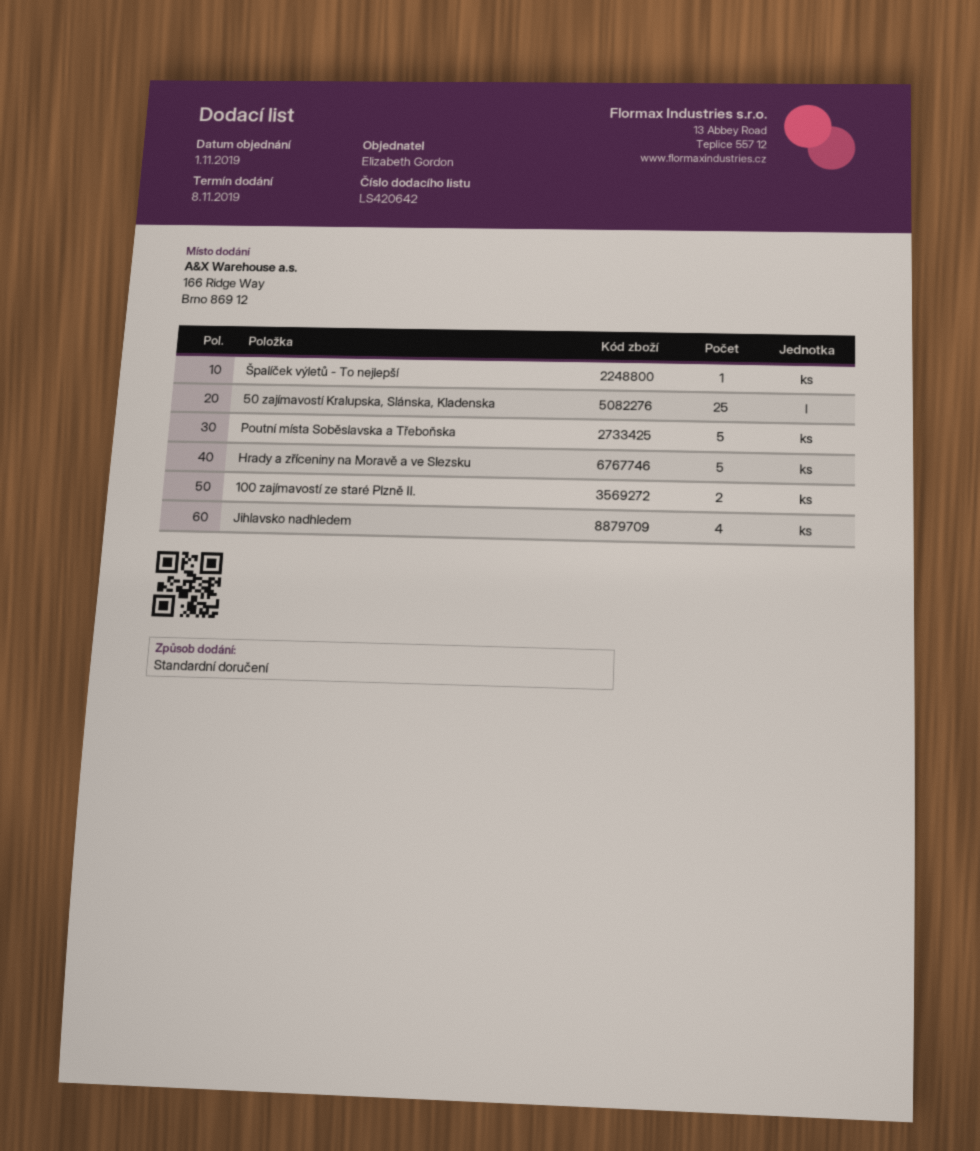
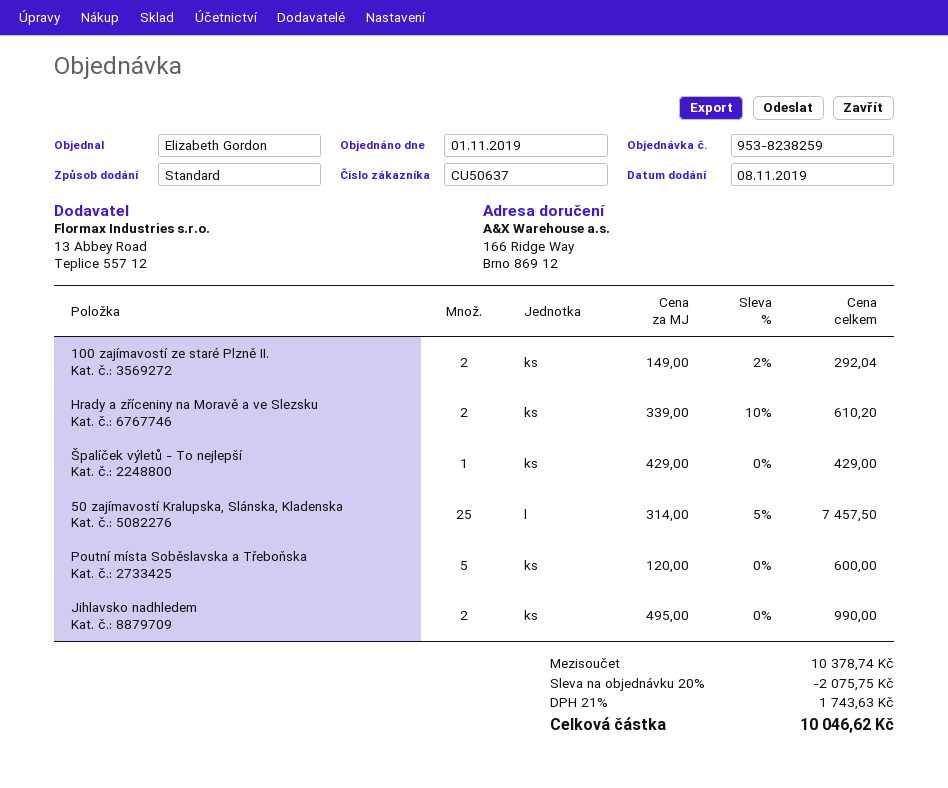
Hrady a zříceniny na Moravě a ve Slezsku: 5 -> 2
Jihlavsko nadhledem: 4 -> 2

